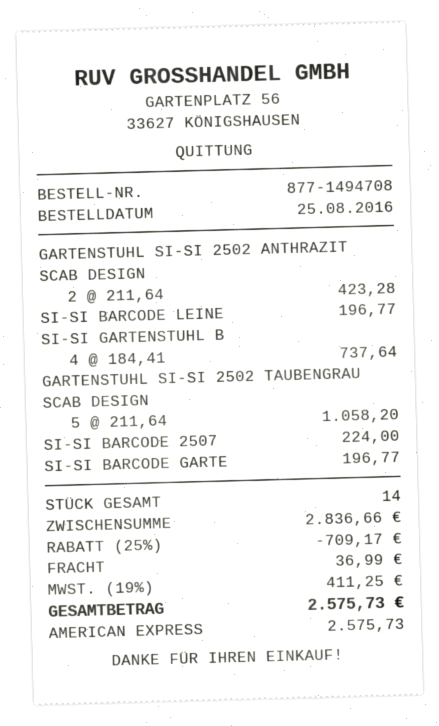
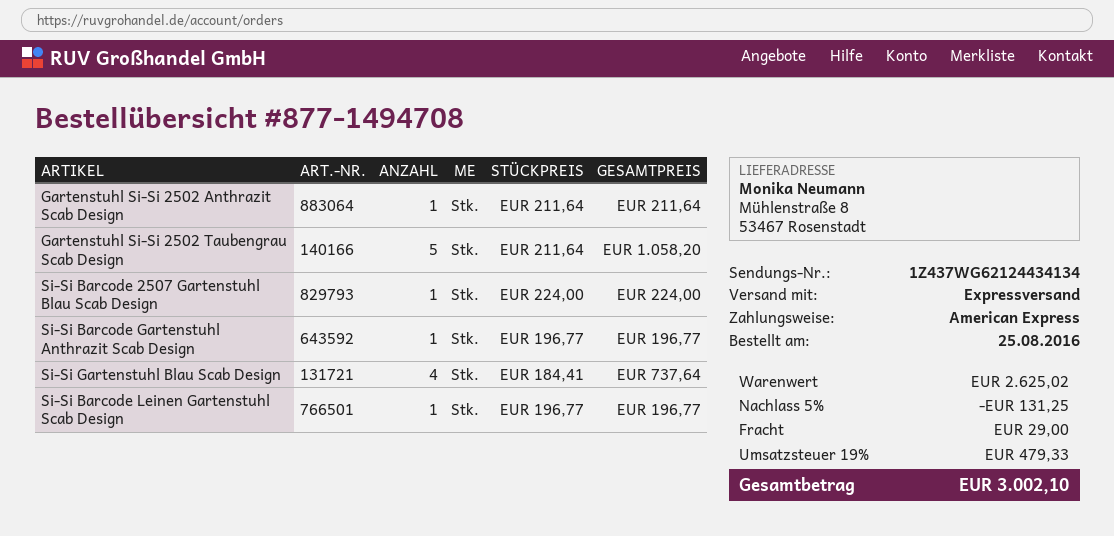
GARTENSTUHL SI-SI 2502 ANTHRAZIT SCAB DESIGN: 2 x 211.64 = 423.28 -> 1 x 211.64 = 211.64
subtotal: 2836.66 -> 2625.02
discount: 25% = 709.17 -> 5% = 131.25
shipping: 36.99 -> 29.00
tax: 19% = 411.25 -> 19% = 479.33
total: 2575.73 -> 3002.10

